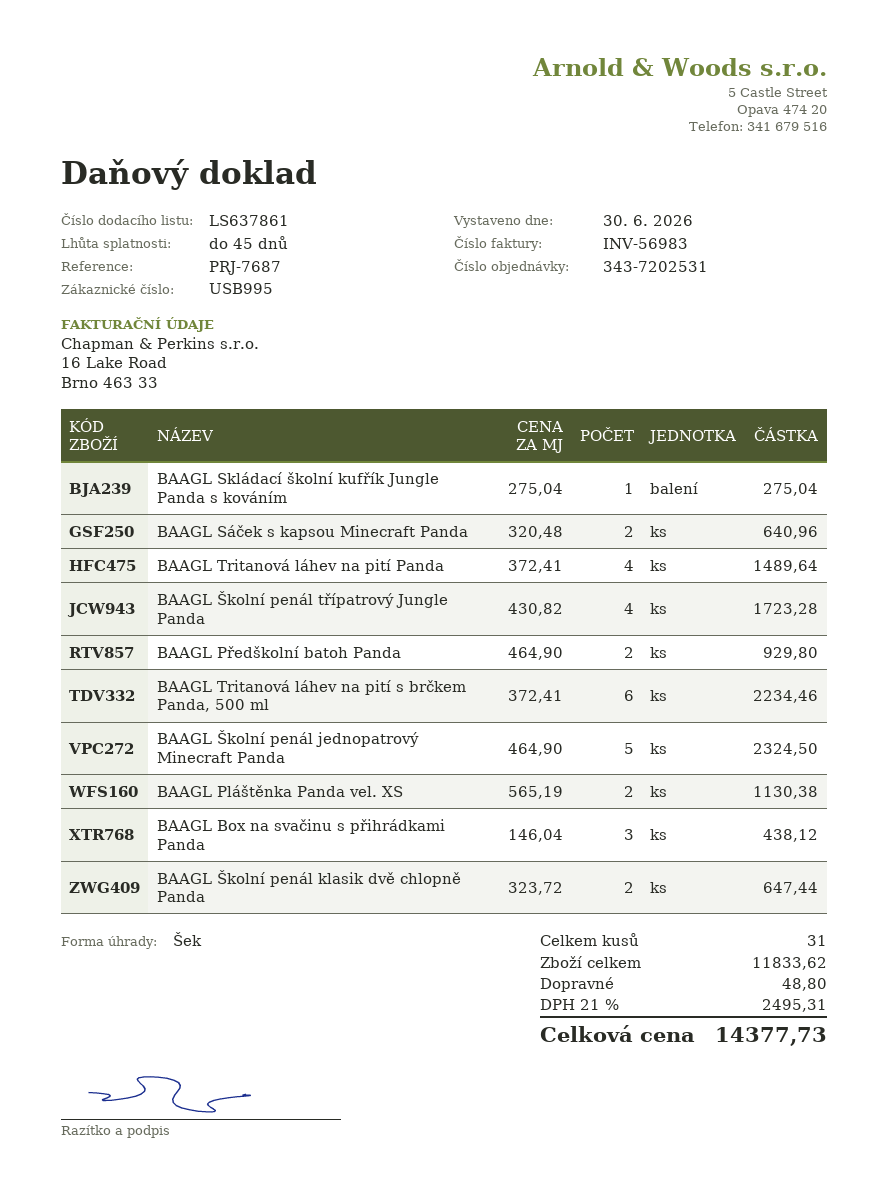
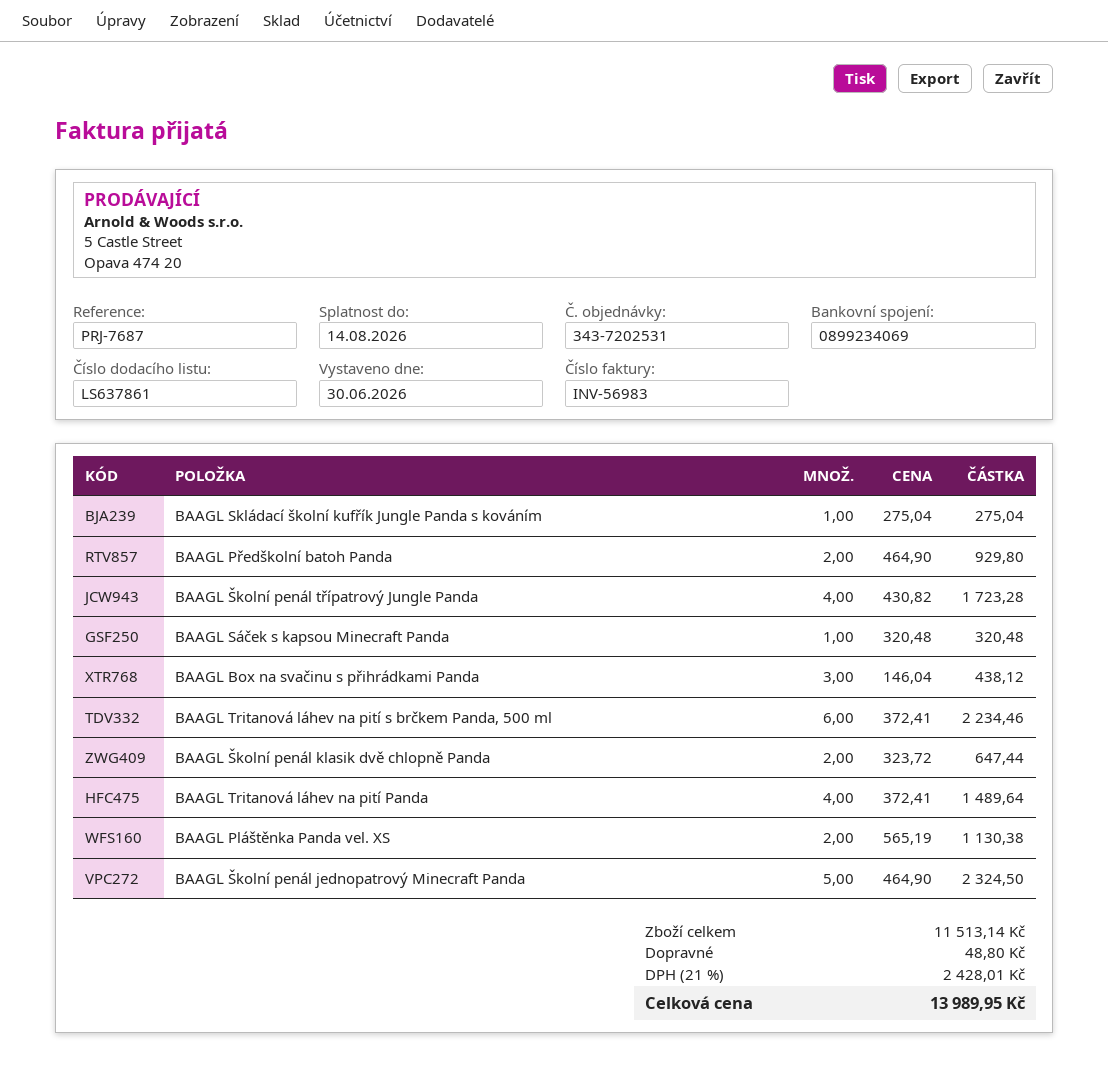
BAAGL Sáček s kapsou Minecraft Panda: 2 x 320.48 = 640.96 -> 1 x 320.48 = 320.48
subtotal: 11833.62 -> 11513.14
tax: 21% = 2495.31 -> 21% = 2428.01
total: 14377.73 -> 13989.95

